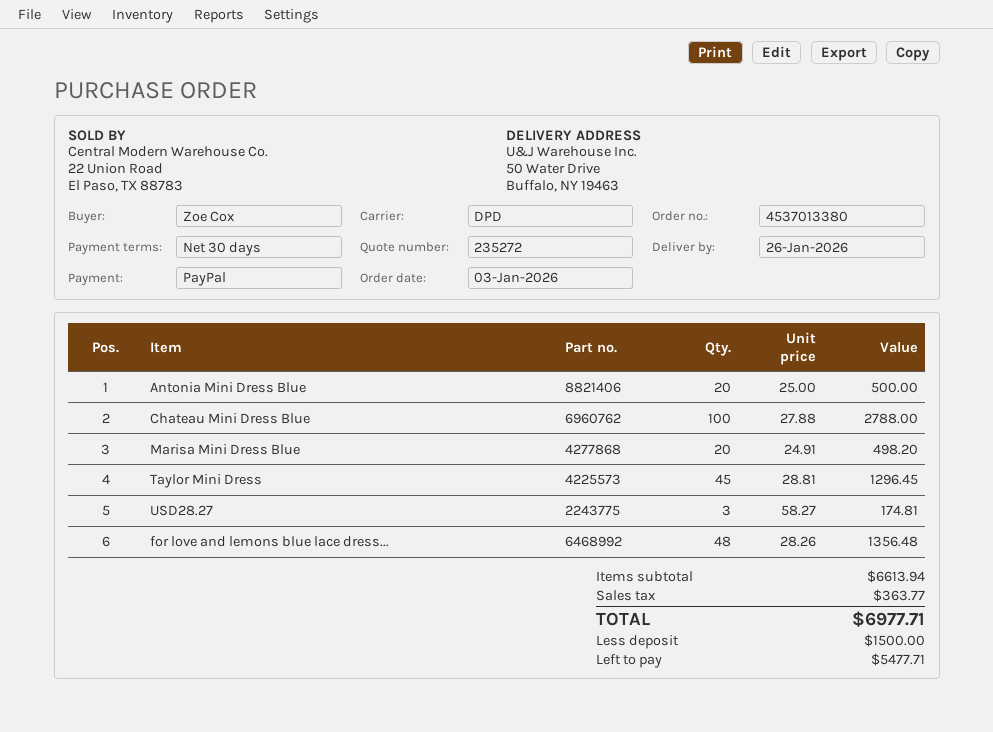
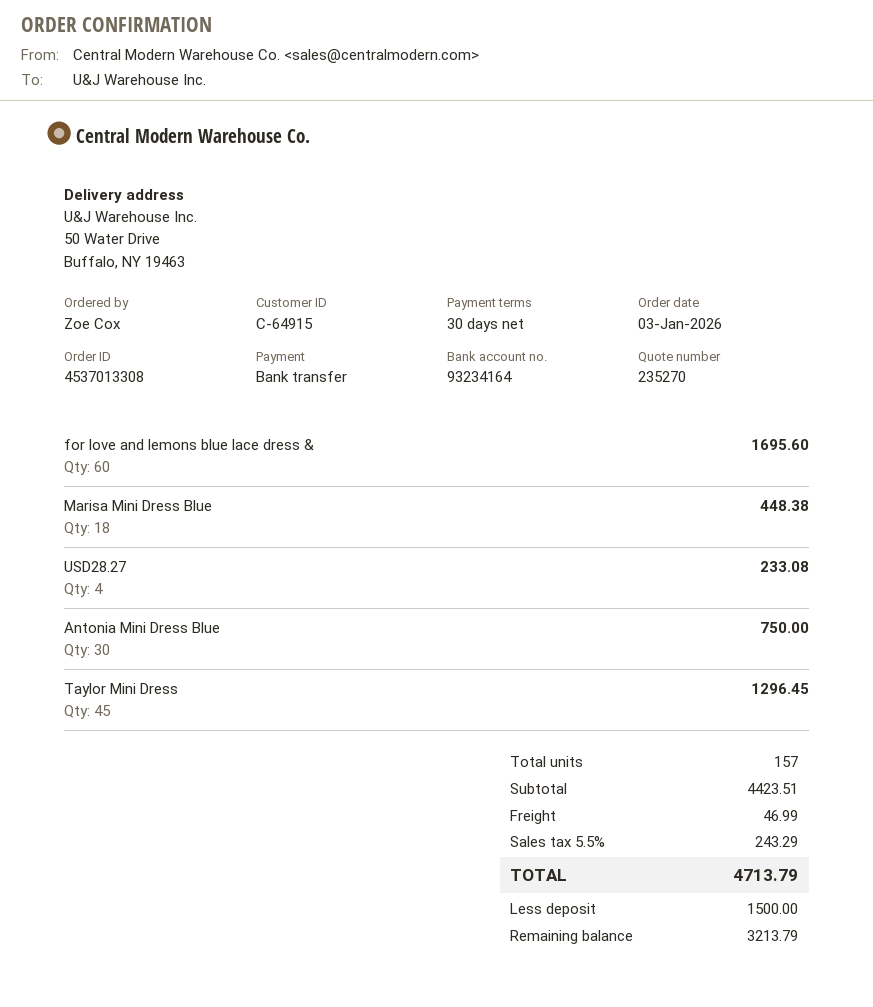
quote number: 235272 -> 235270
order number: 4537013380 -> 4537013308
payment method: PayPal -> bank transfer
Antonia Mini Dress Blue: 20 for 500.00 -> 30 for 750.00
Chateau Mini Dress Blue: 100 for 2788.00 -> none
Marisa Mini Dress Blue: 20 for 498.20 -> 18 for 448.38
USD28.27: 3 for 174.81 -> 4 for 233.08
for love and lemons blue lace dress...: 48 for 1356.48 -> 60 for 1695.60
subtotal: 6613.94 -> 4423.51
shipping: none -> 46.99
tax: 363.77 -> 243.29
total: 6977.71 -> 4713.79
balance: 5477.71 -> 3213.79

